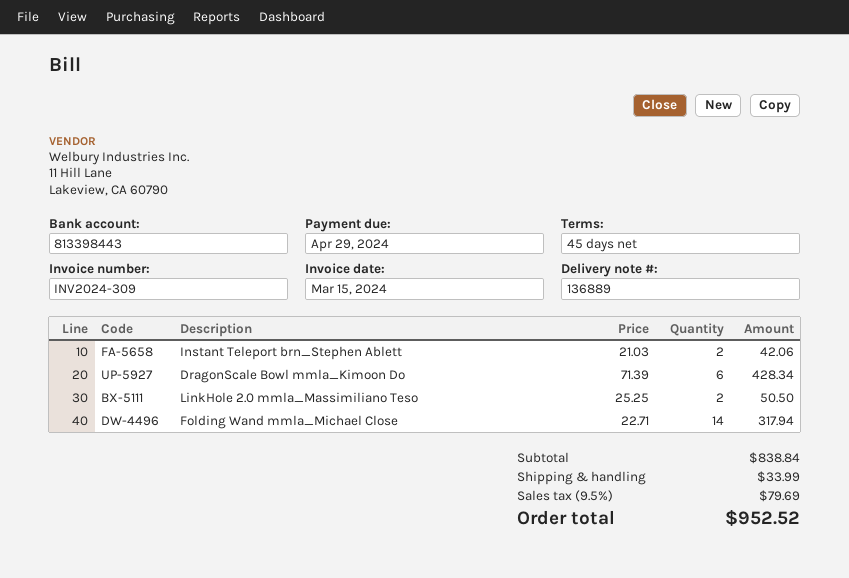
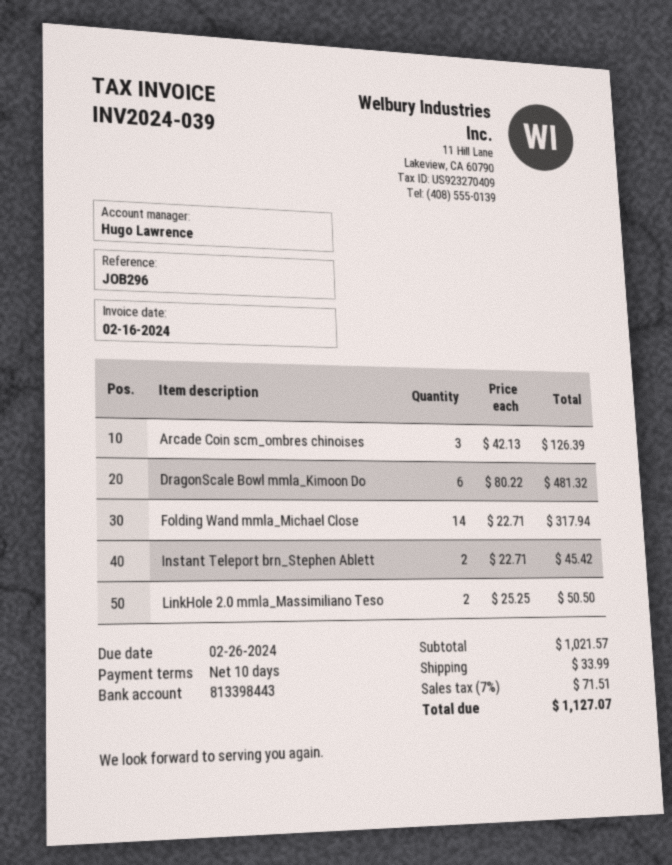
invoice number: INV2024-309 -> INV2024-039
invoice date: 2024-03-15 -> 2024-02-16
payment terms: 45 days -> 10 days
due date: 2024-04-29 -> 2024-02-26
Instant Teleport brn_Stephen Ablett: 2 x 21.03 = 42.06 -> 2 x 22.71 = 45.42
DragonScale Bowl mmla_Kimoon Do: 6 x 71.39 = 428.34 -> 6 x 80.22 = 481.32
Arcade Coin scm_ombres chinoises: none -> 3 x 42.13 = 126.39
subtotal: 838.84 -> 1021.57
tax: 9.5% = 79.69 -> 7% = 71.51
total: 952.52 -> 1127.07

